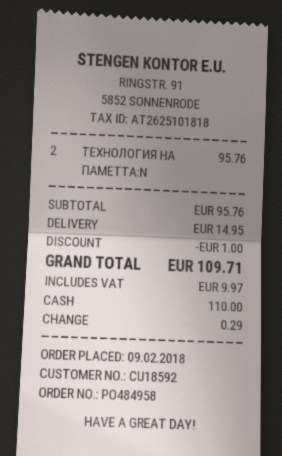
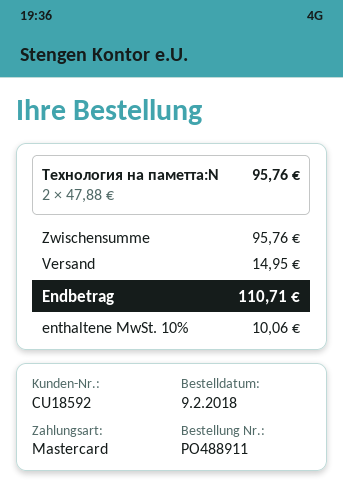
order number: PO484958 -> PO488911
payment method: cash -> Mastercard
discount: 1.00 -> none
tax: 9.97 -> 10.06
total: 109.71 -> 110.71

